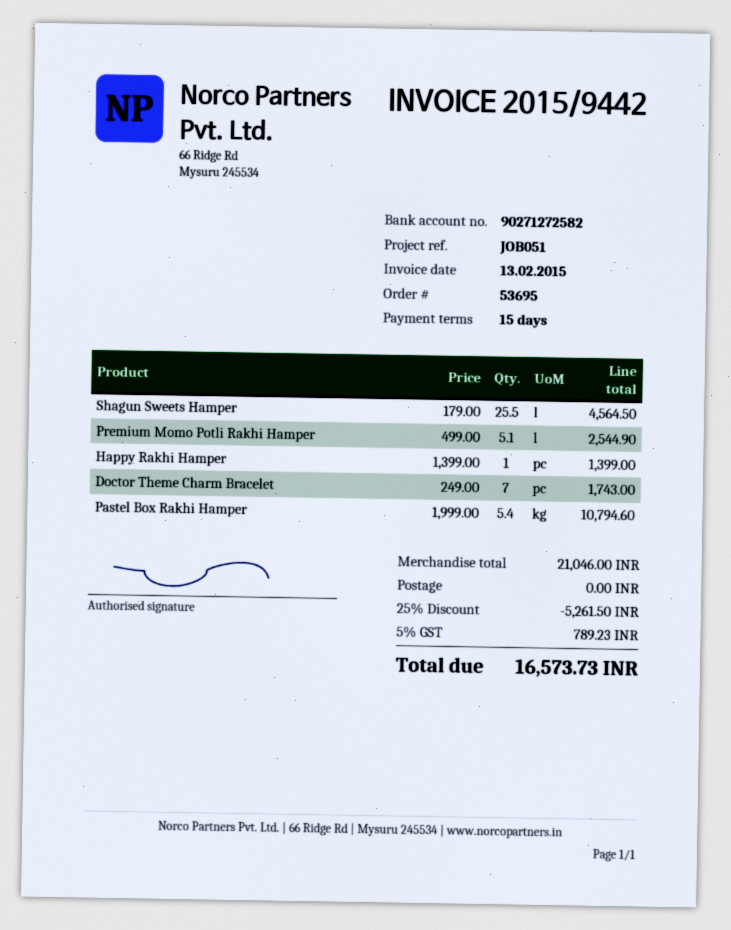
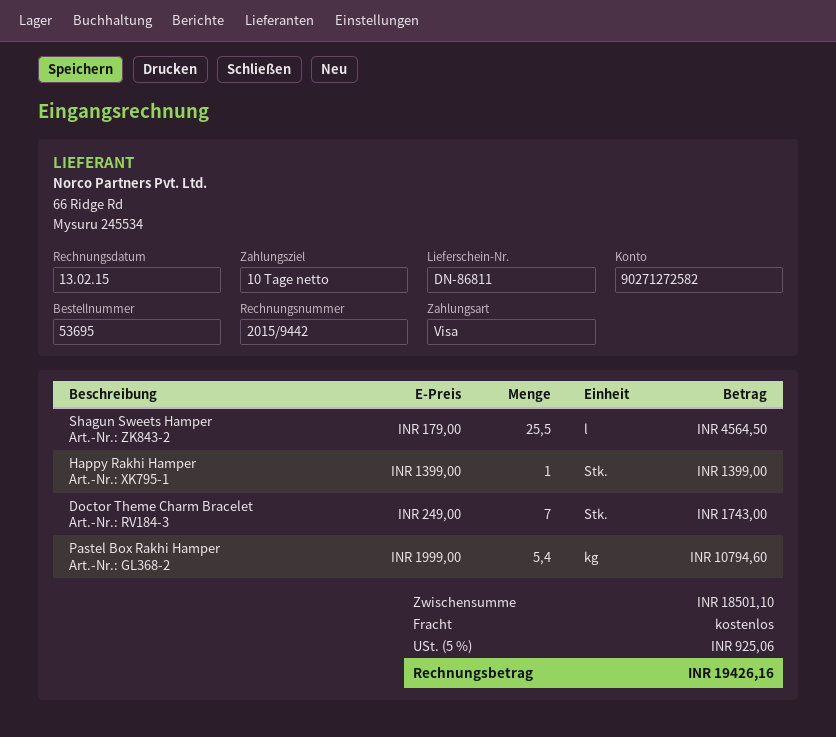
payment terms: 15 days -> 10 days
Premium Momo Potli Rakhi Hamper: 5.1 x 499.00 = 2544.90 -> none
subtotal: 21046.00 -> 18501.10
discount: 25% = 5261.50 -> none
tax: 5% = 789.23 -> 5% = 925.06
total: 16573.73 -> 19426.16

